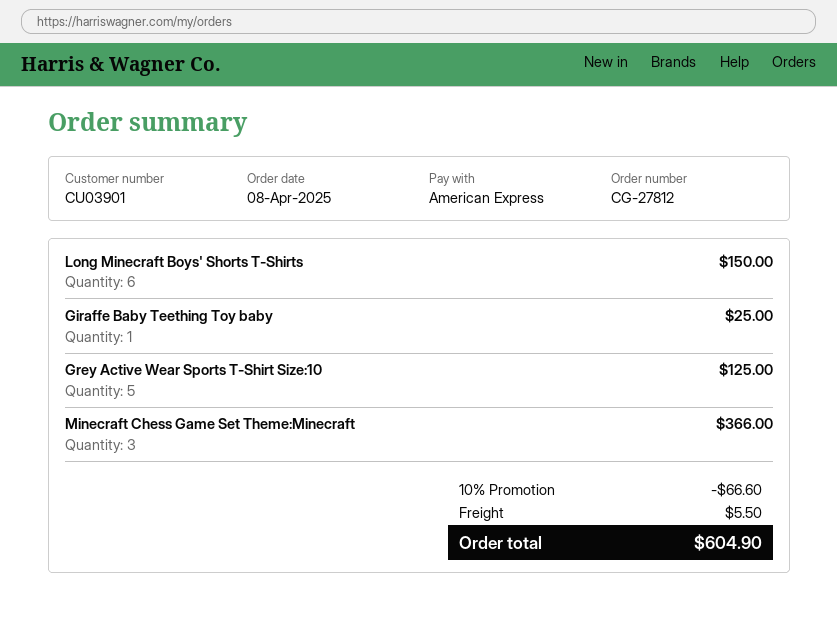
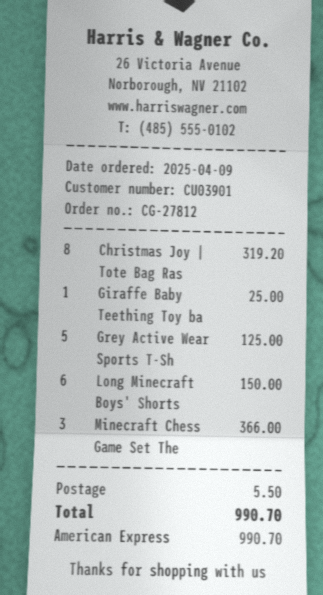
order date: 2025-04-08 -> 2025-04-09
Christmas Joy | Tote Bag Ras: none -> 8 for 319.20
discount: 10% = 66.60 -> none
total: 604.90 -> 990.70

